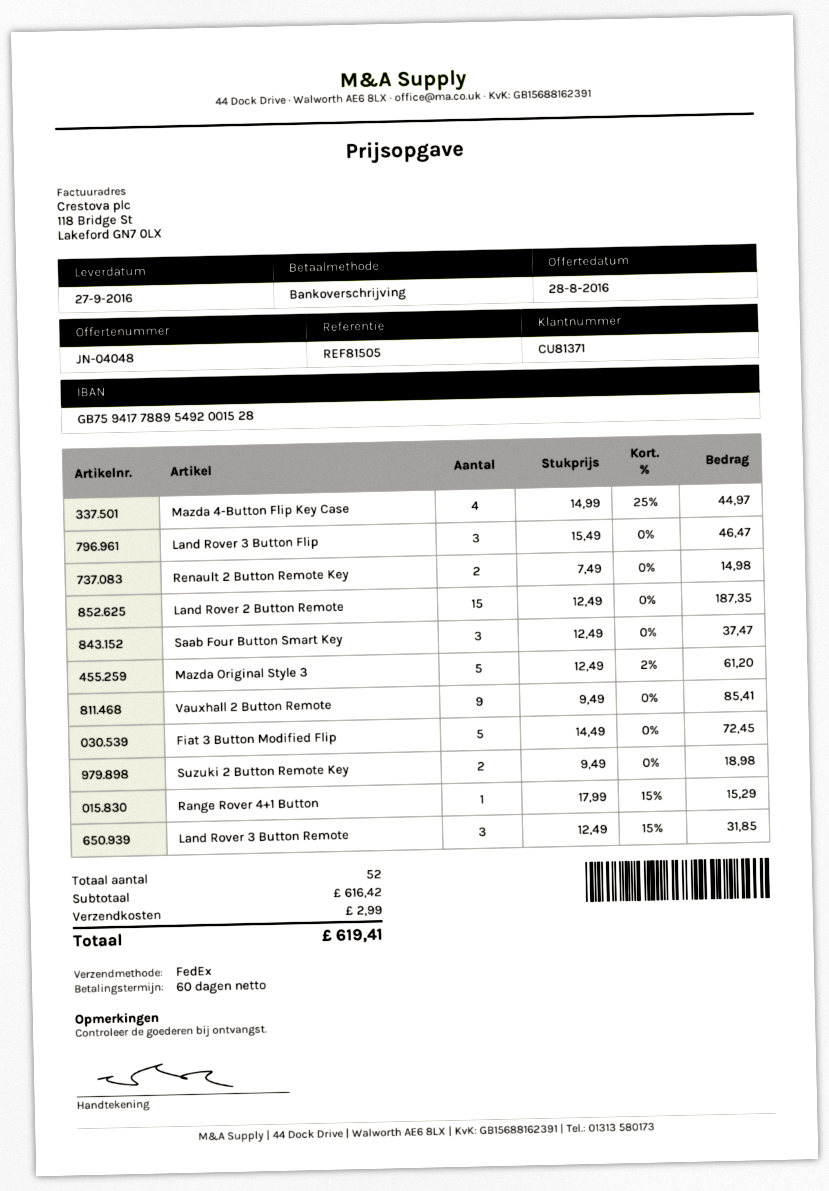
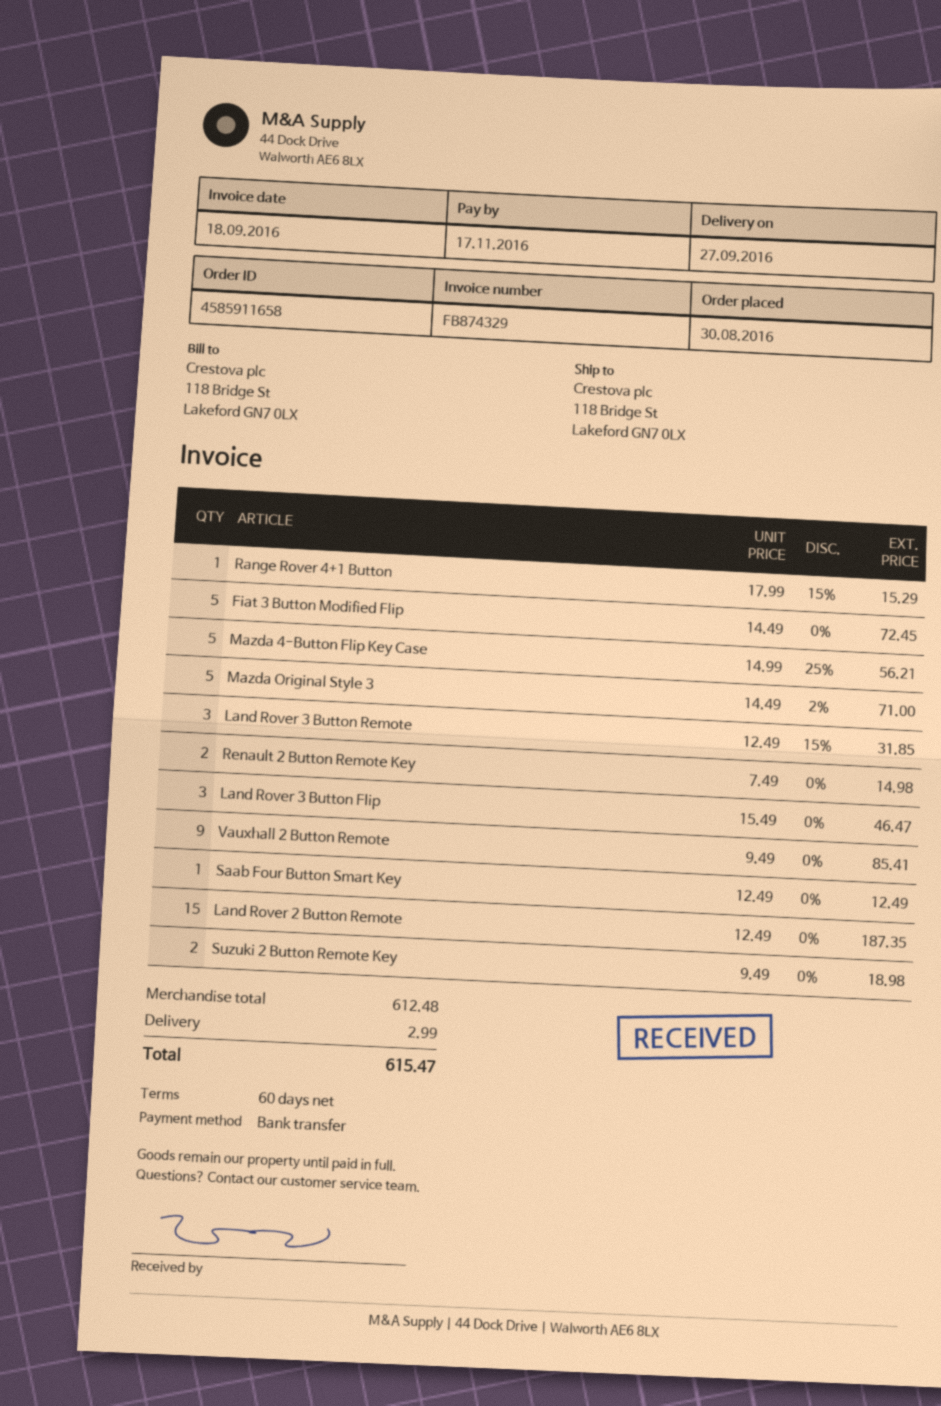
Mazda 4-Button Flip Key Case: 4 x 14.99 - 25% = 44.97 -> 5 x 14.99 - 25% = 56.21
Saab Four Button Smart Key: 3 x 12.49 = 37.47 -> 1 x 12.49 = 12.49
Mazda Original Style 3: 5 x 12.49 - 2% = 61.20 -> 5 x 14.49 - 2% = 71.00
subtotal: 616.42 -> 612.48
total: 619.41 -> 615.47

